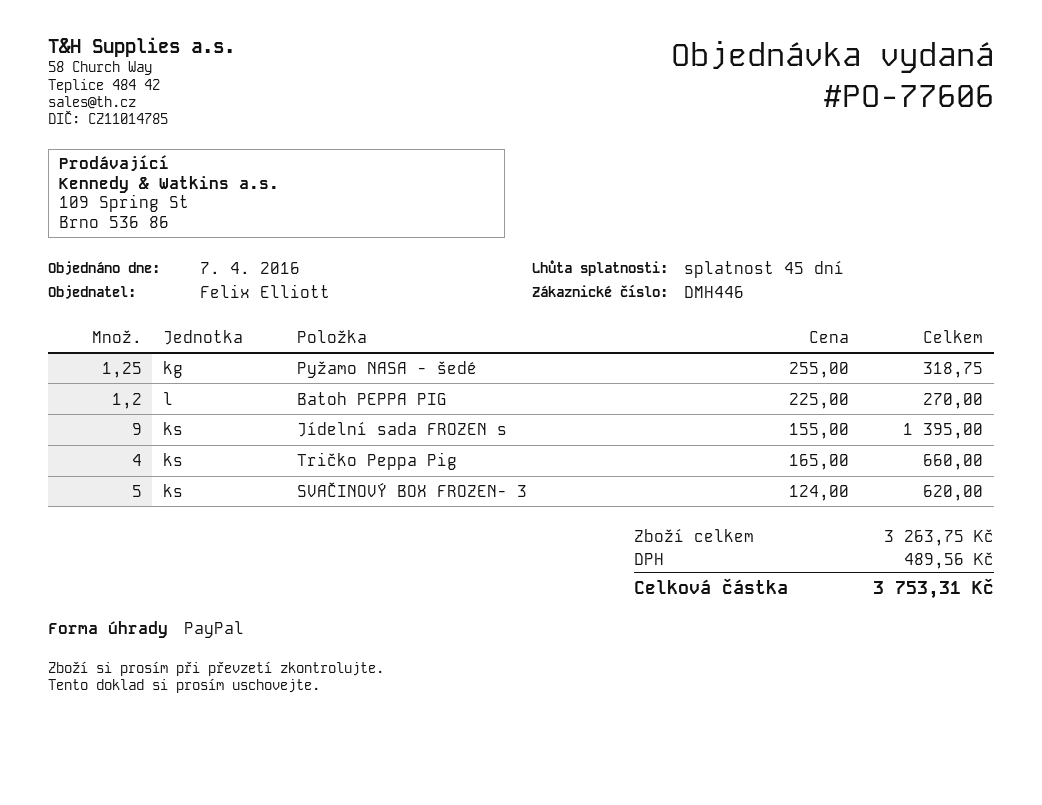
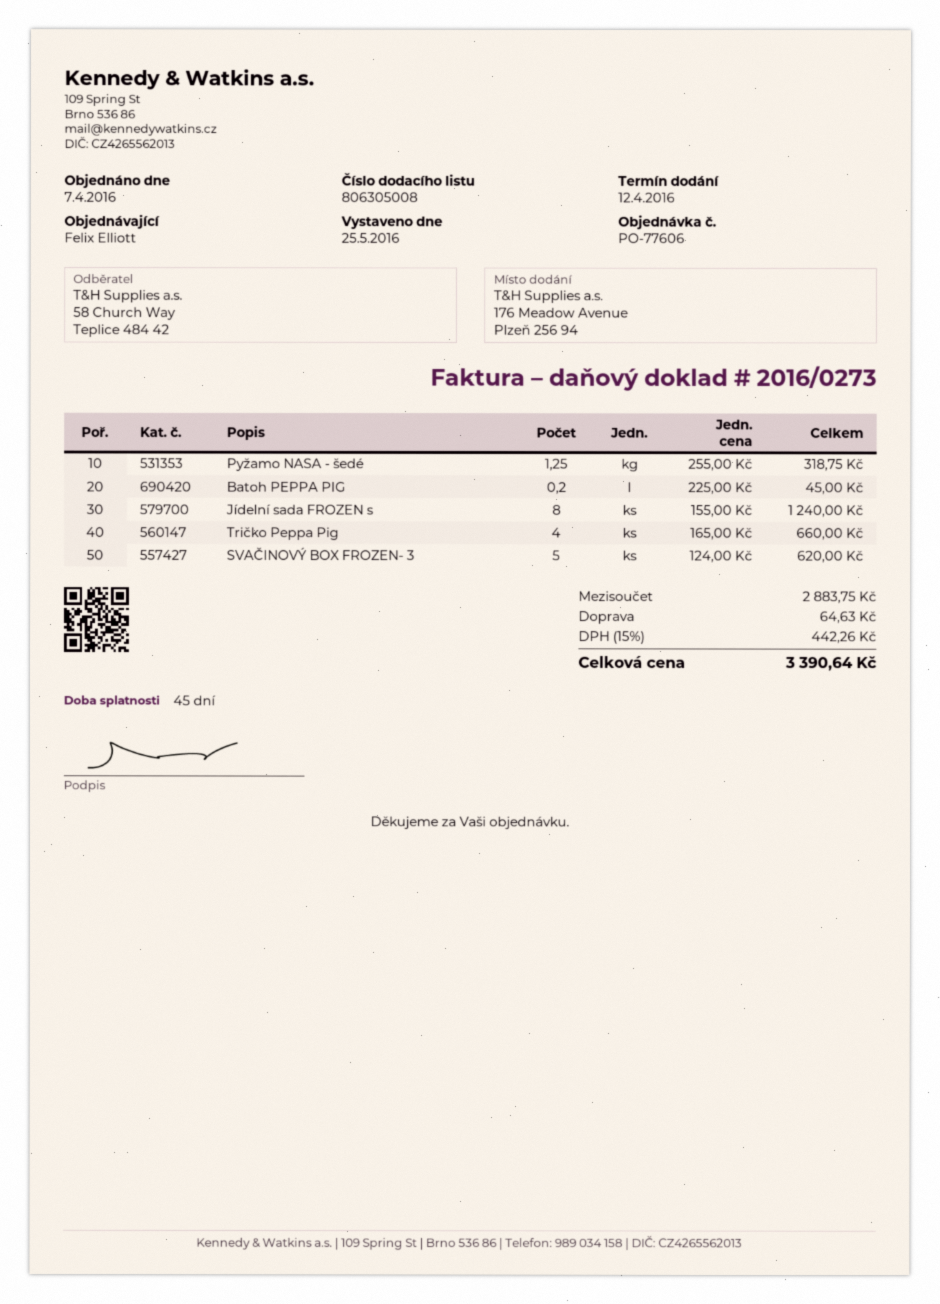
Batoh PEPPA PIG: 1.2 x 225.00 = 270.00 -> 0.2 x 225.00 = 45.00
Jídelní sada FROZEN s: 9 x 155.00 = 1395.00 -> 8 x 155.00 = 1240.00
subtotal: 3263.75 -> 2883.75
shipping: none -> 64.63
tax: 489.56 -> 442.26
total: 3753.31 -> 3390.64

